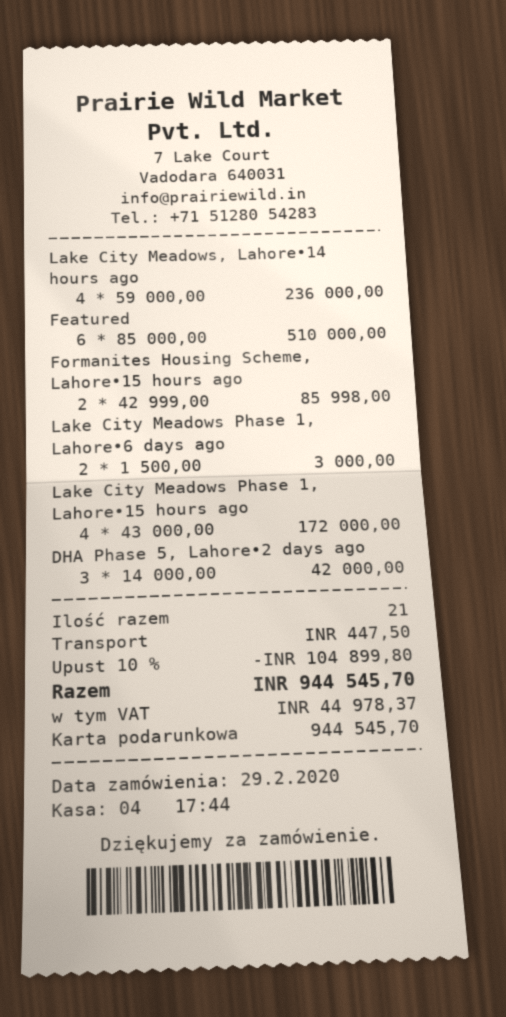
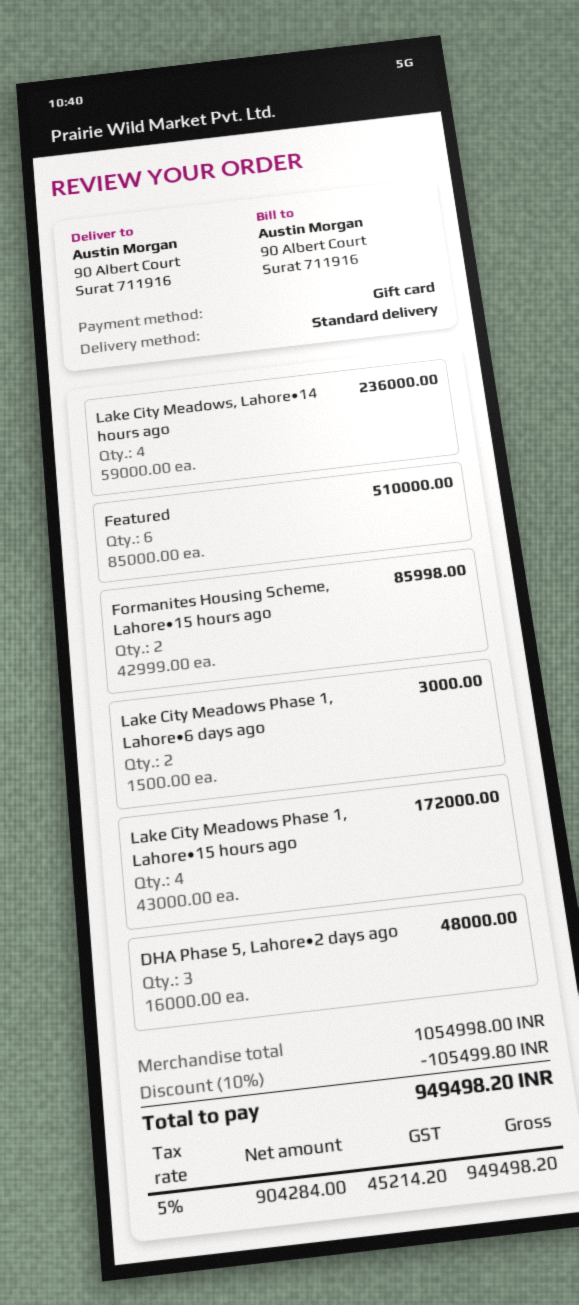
DHA Phase 5, Lahore•2 days ago: 3 x 14000.00 = 42000.00 -> 3 x 16000.00 = 48000.00
discount: 10% = 104899.80 -> 10% = 105499.80
shipping: 447.50 -> none
tax: 44978.37 -> 45214.20
total: 944545.70 -> 949498.20

